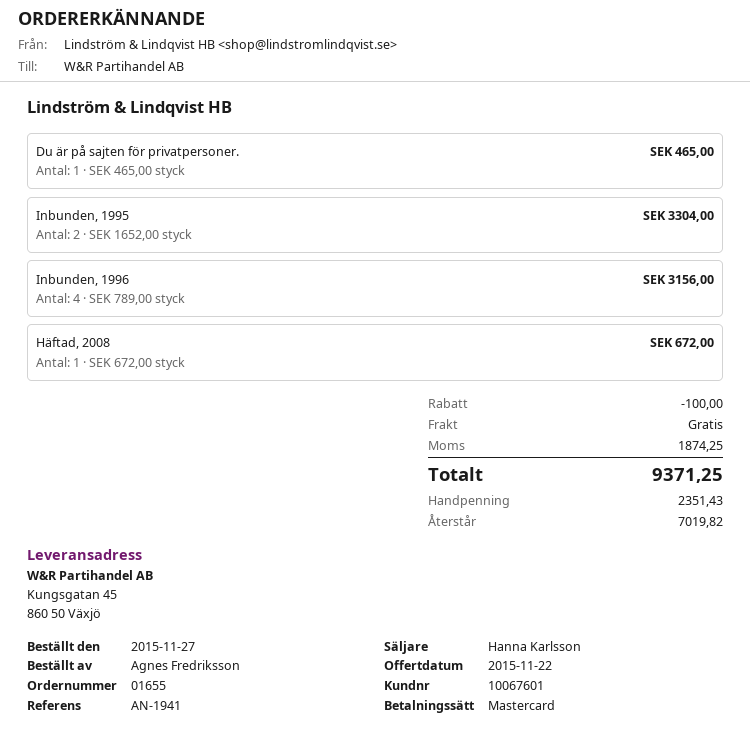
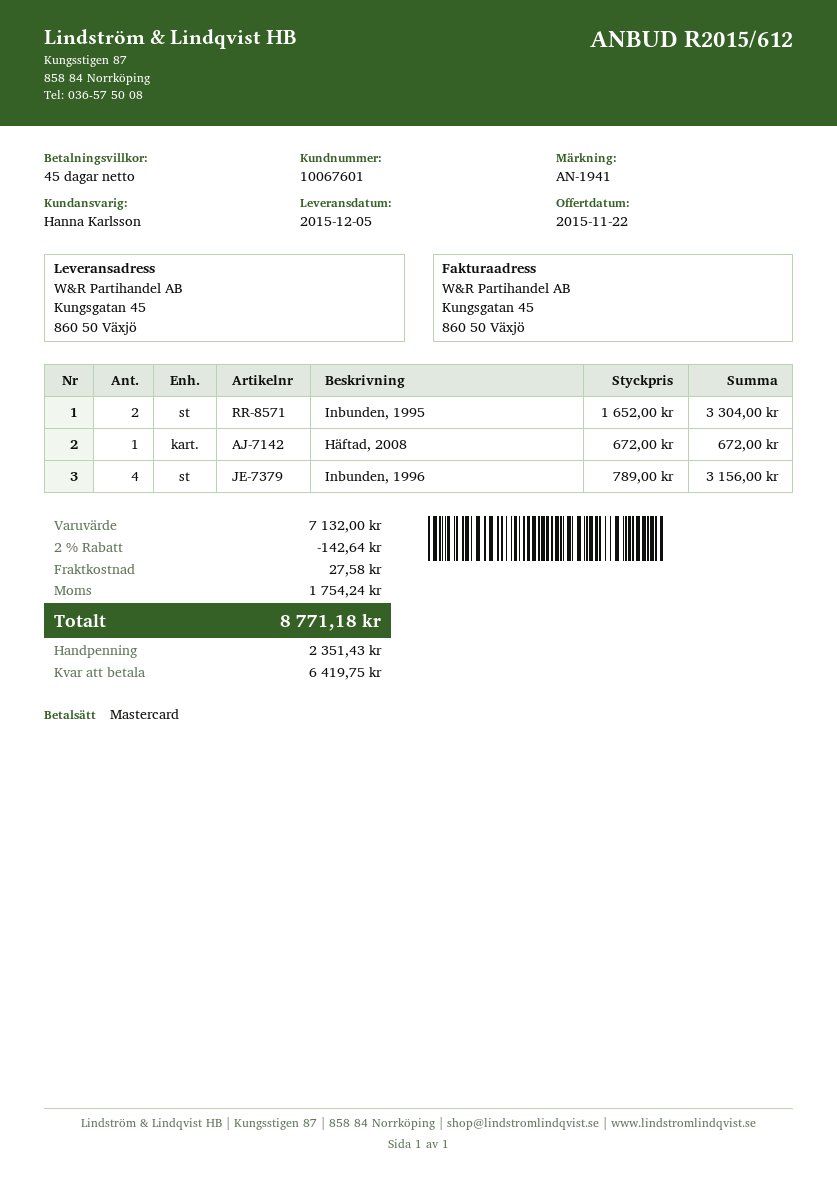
Du är på sajten för privatpersoner.: 1 x 465.00 = 465.00 -> none
discount: 100.00 -> 142.64
shipping: 0.00 -> 27.58
tax: 1874.25 -> 1754.24
total: 9371.25 -> 8771.18
balance: 7019.82 -> 6419.75

